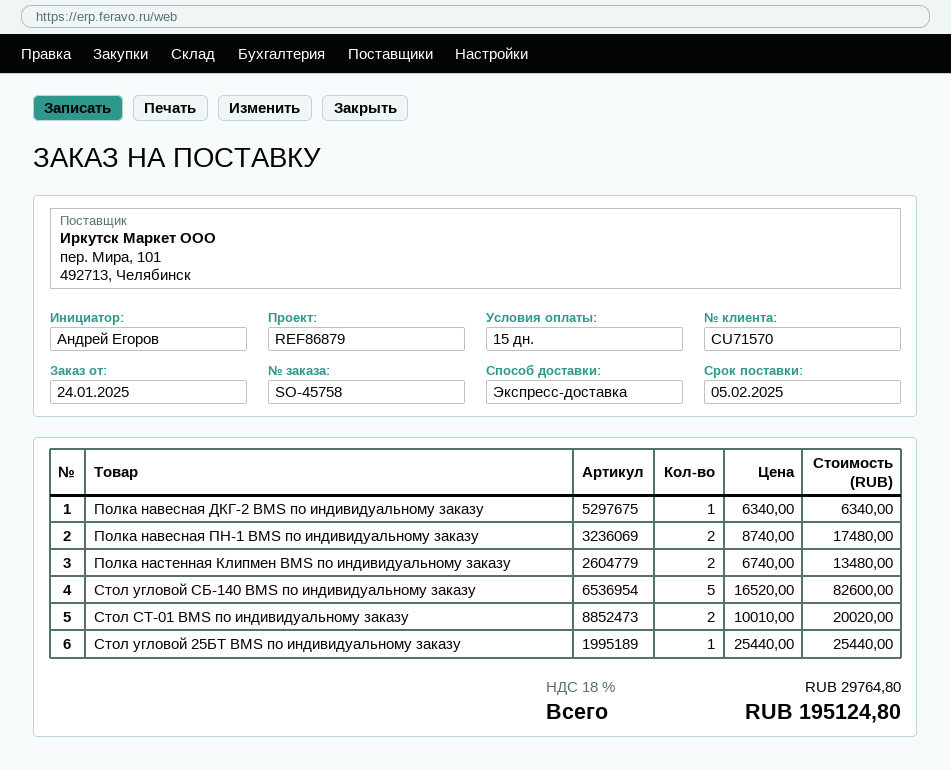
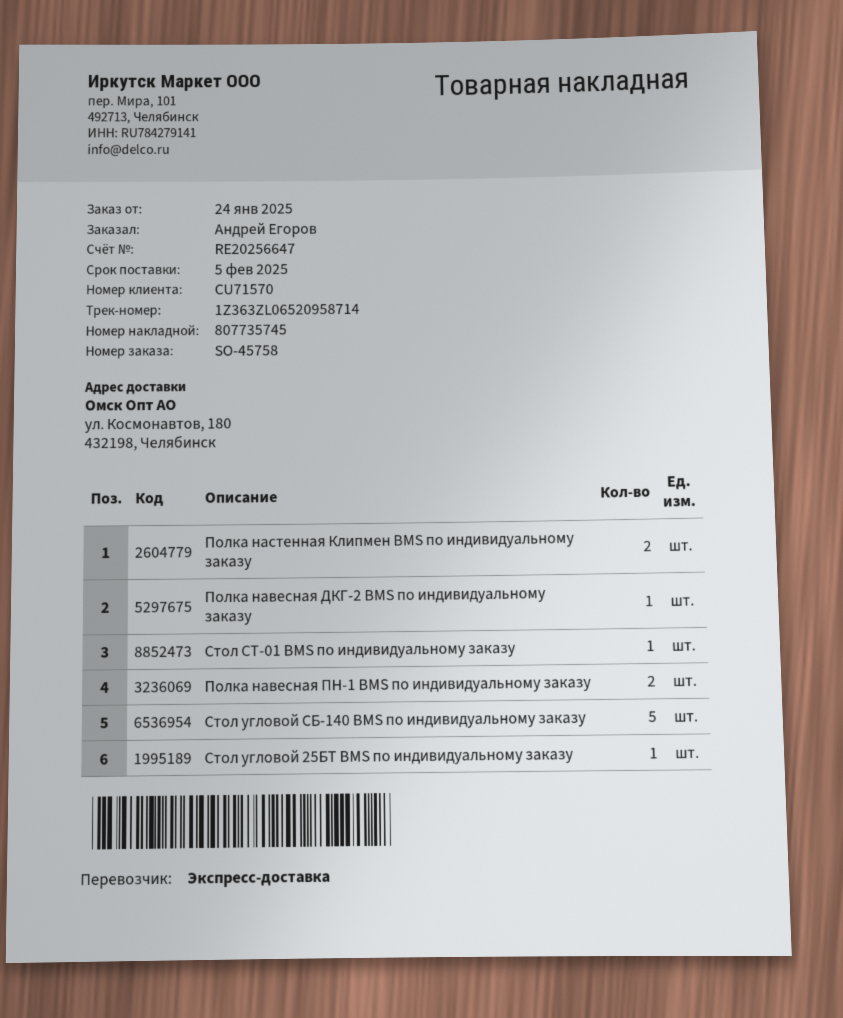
Стол СТ-01 BMS по индивидуальному заказу: 2 -> 1

